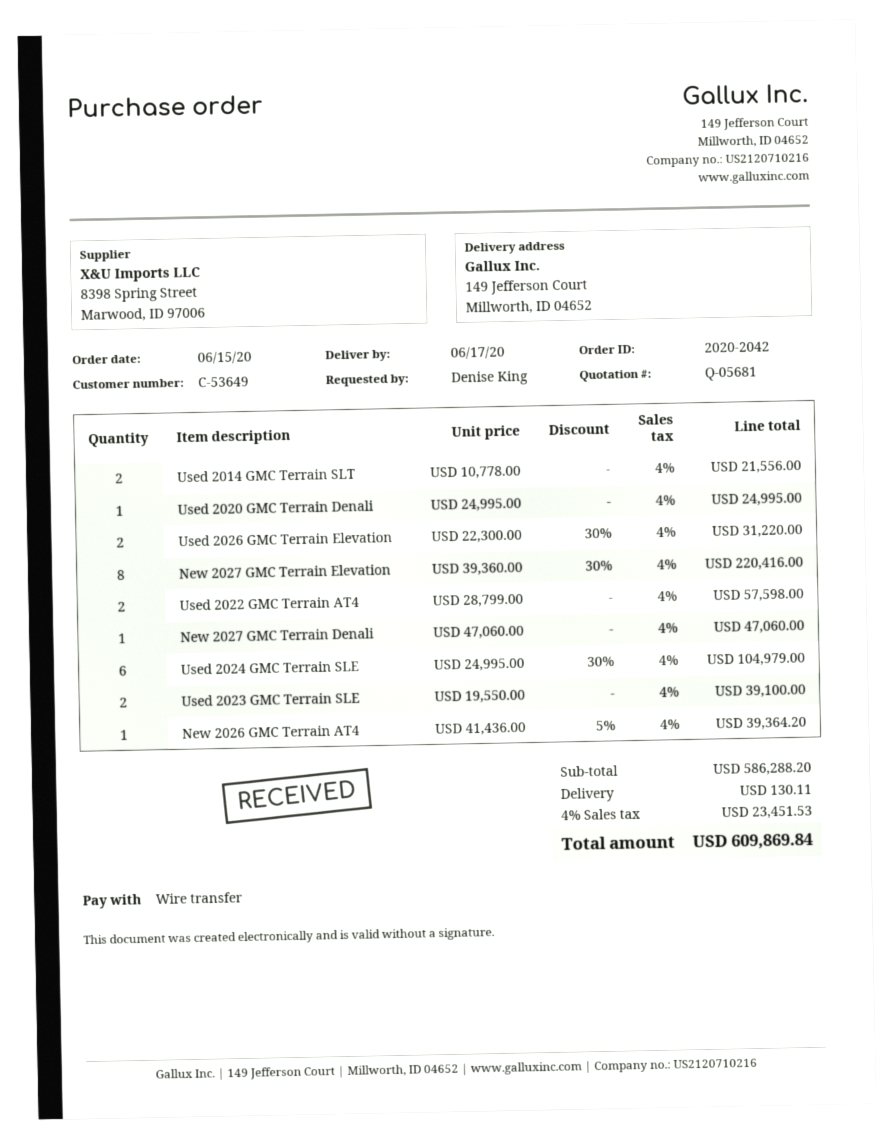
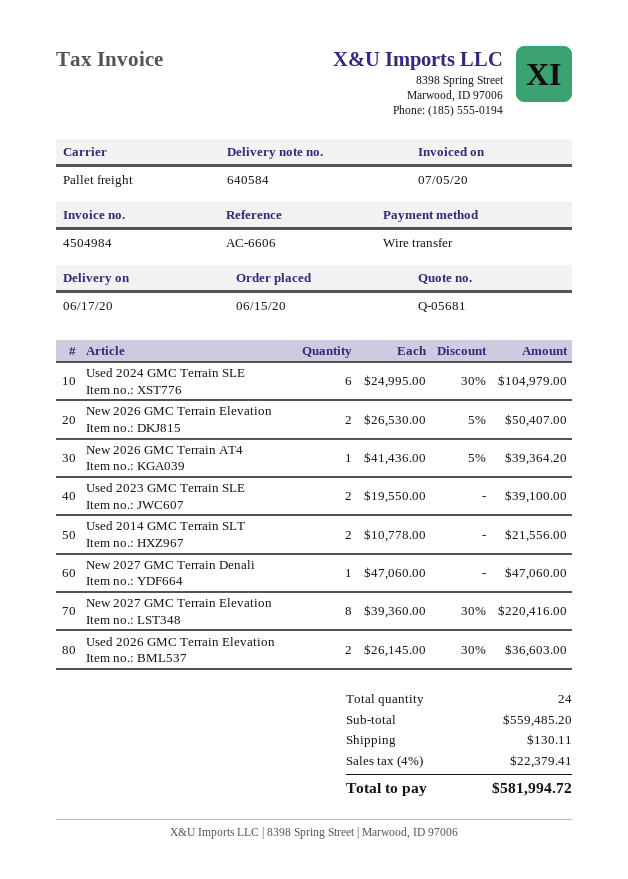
Used 2020 GMC Terrain Denali: 1 x 24995.00 = 24995.00 -> none
Used 2026 GMC Terrain Elevation: 2 x 22300.00 - 30% = 31220.00 -> 2 x 26145.00 - 30% = 36603.00
Used 2022 GMC Terrain AT4: 2 x 28799.00 = 57598.00 -> none
New 2026 GMC Terrain Elevation: none -> 2 x 26530.00 - 5% = 50407.00
subtotal: 586288.20 -> 559485.20
tax: 4% = 23451.53 -> 4% = 22379.41
total: 609869.84 -> 581994.72

